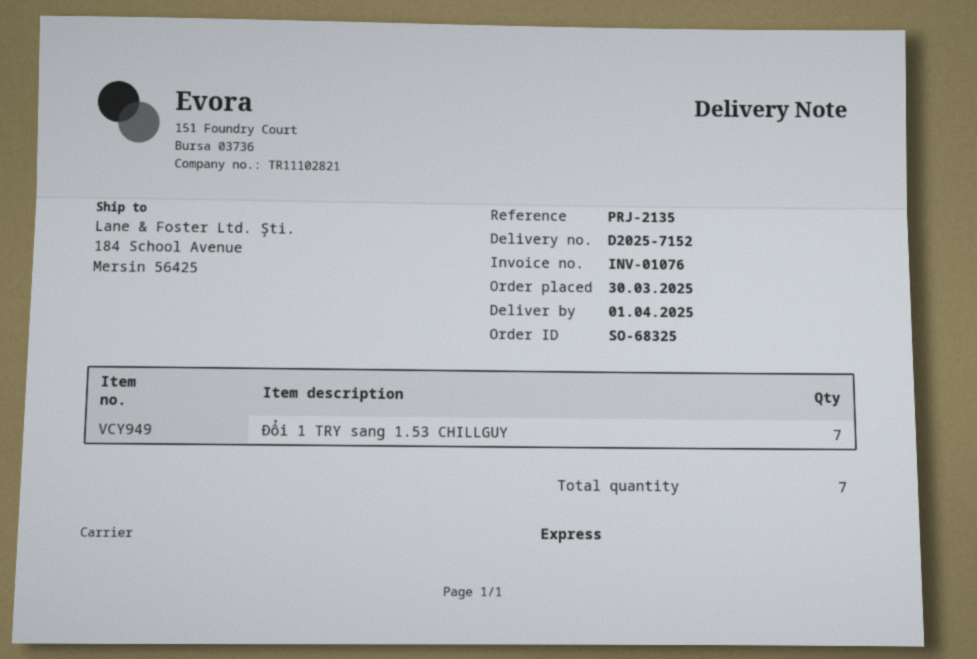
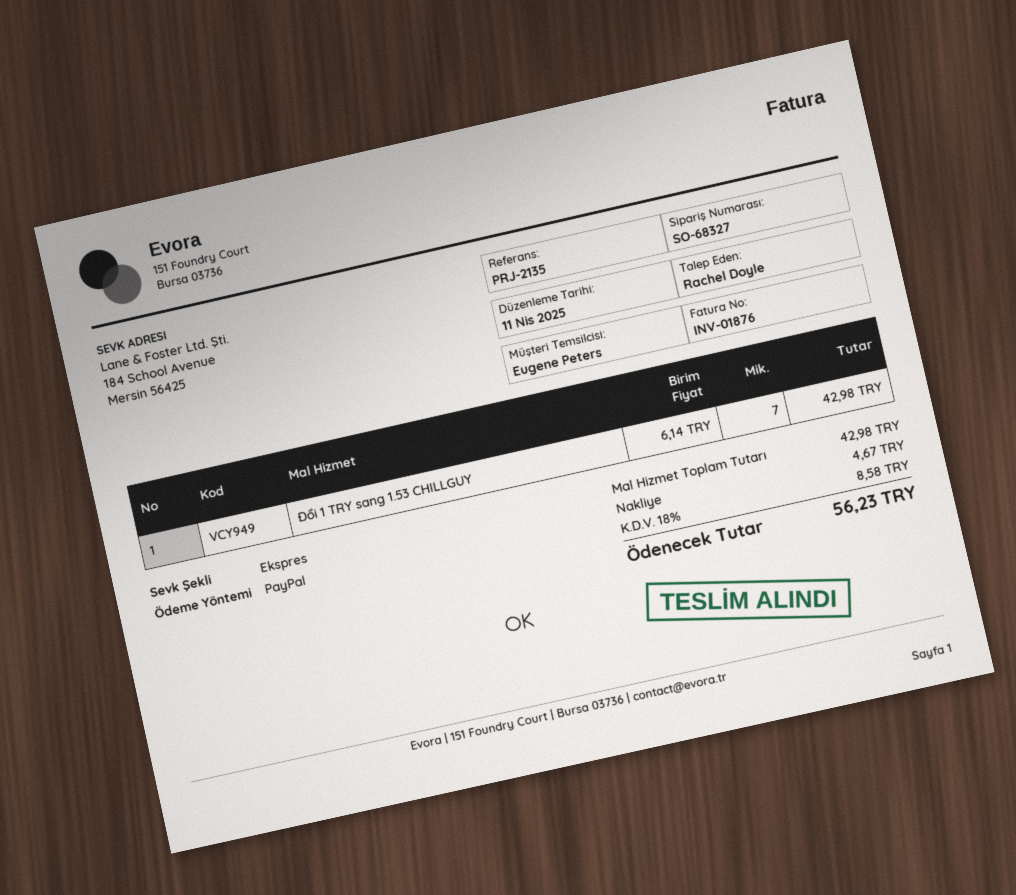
order number: SO-68325 -> SO-68327
invoice number: INV-01076 -> INV-01876

